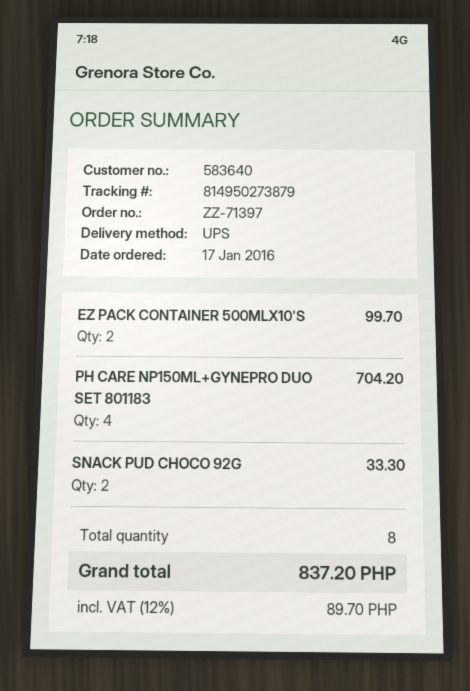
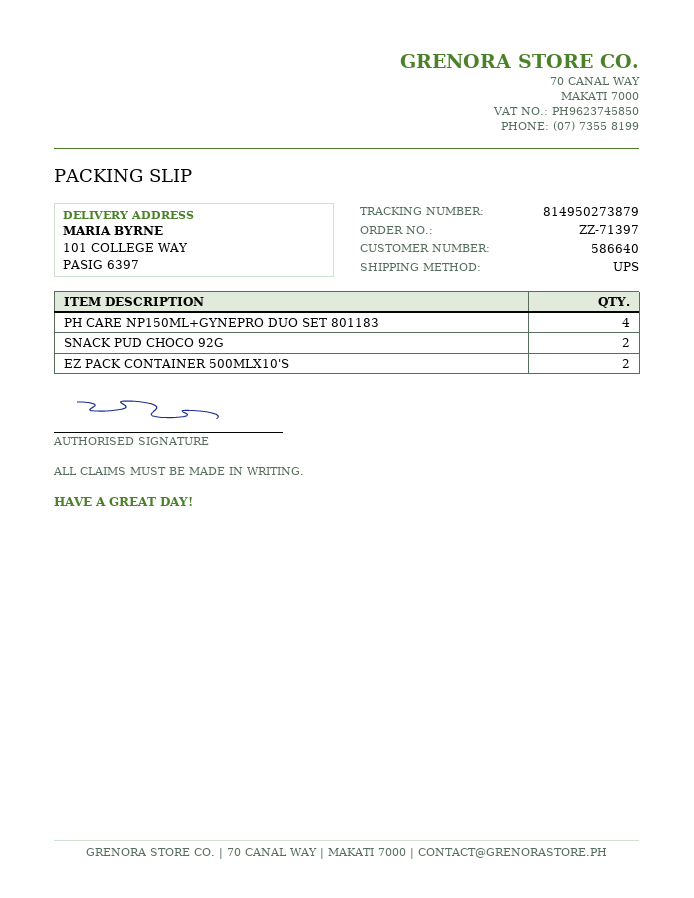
customer number: 583640 -> 586640

